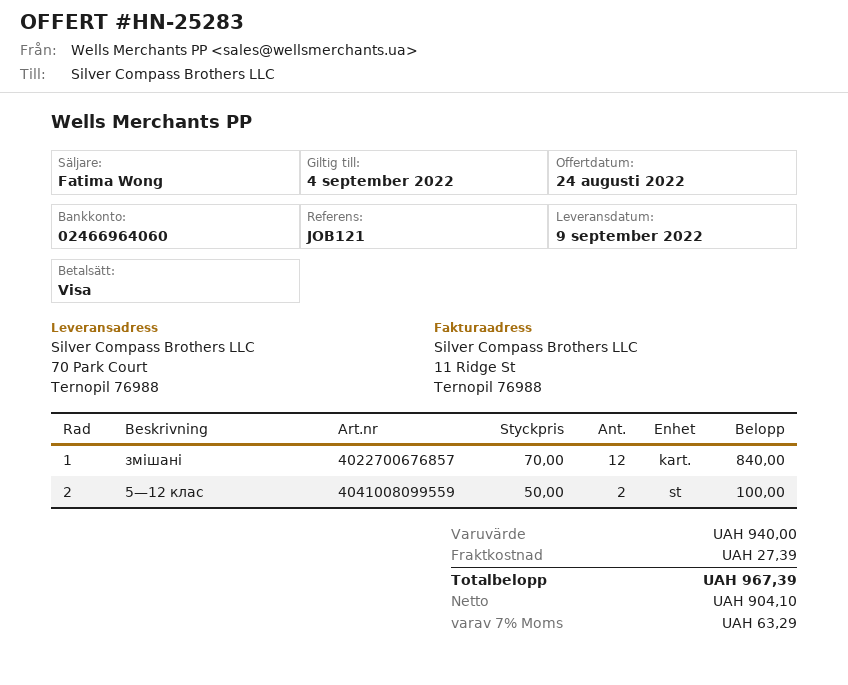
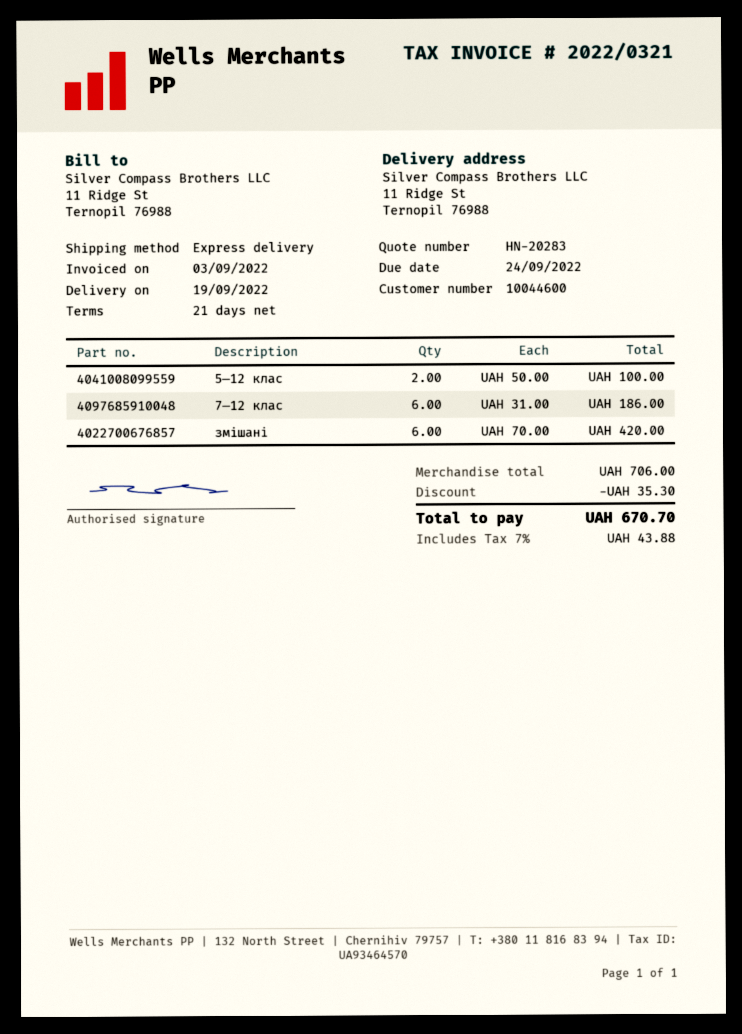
quote number: HN-25283 -> HN-20283
delivery date: 2022-09-09 -> 2022-09-19
ship to: 70 Park Court, Ternopil 76988 -> 11 Ridge St, Ternopil 76988
змішані: 12 x 70.00 = 840.00 -> 6 x 70.00 = 420.00
7—12 клас: none -> 6 x 31.00 = 186.00
subtotal: 940.00 -> 706.00
discount: none -> 35.30
shipping: 27.39 -> none
tax: 7% = 63.29 -> 7% = 43.88
total: 967.39 -> 670.70

